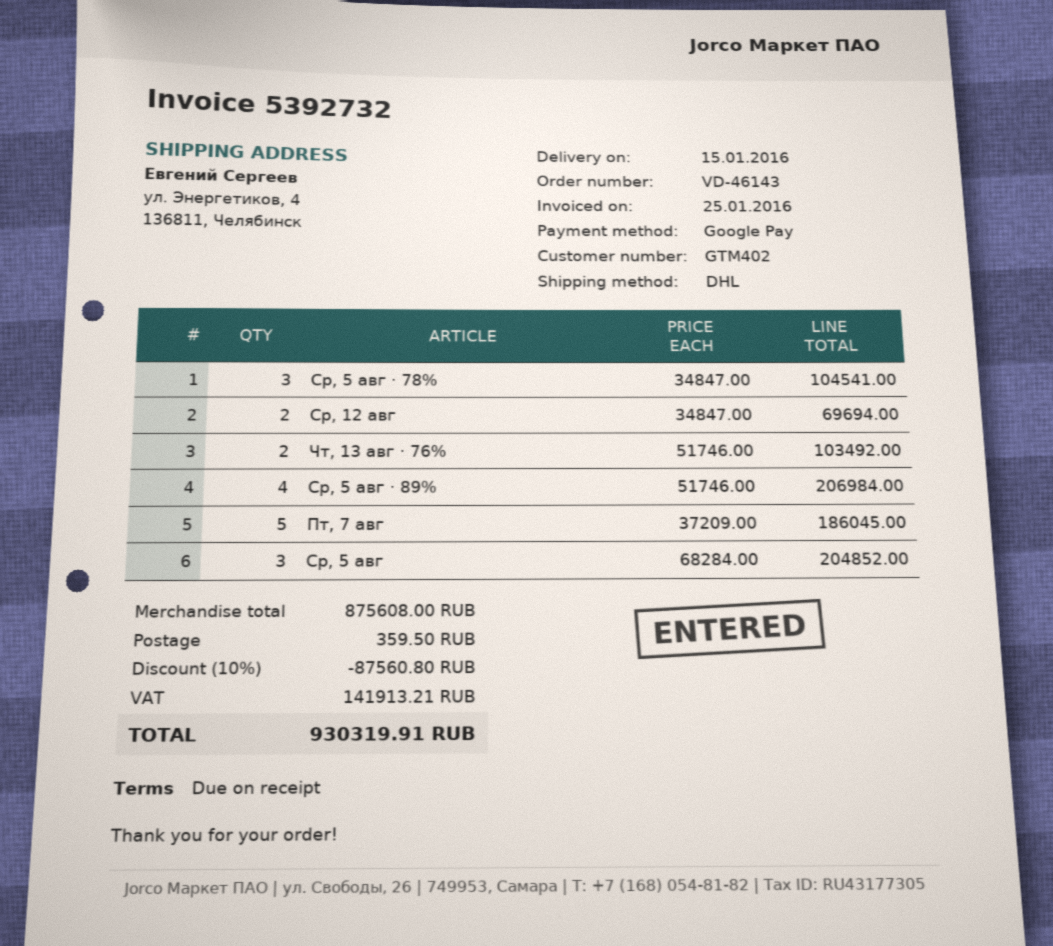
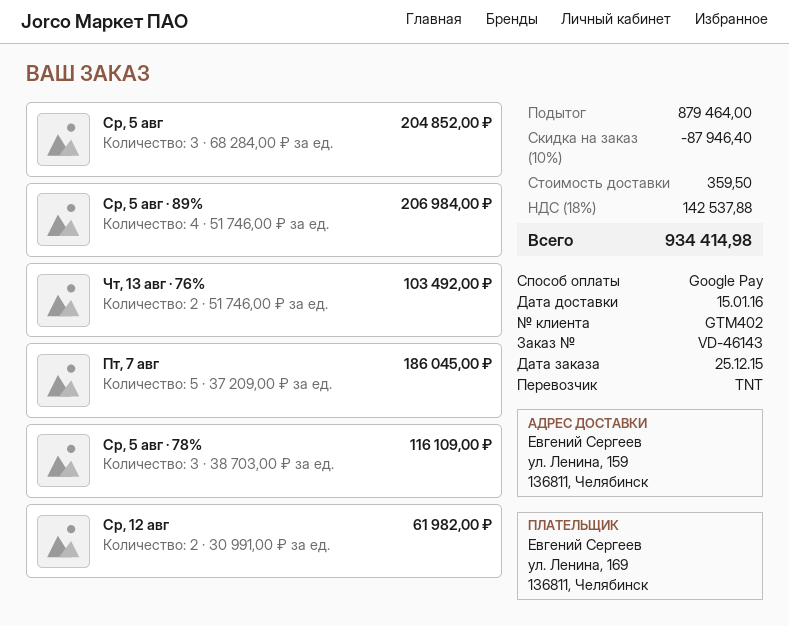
shipping method: DHL -> TNT
ship to: ул. Энергетиков, 4, 136811, Челябинск -> ул. Ленина, 159, 136811, Челябинск
Ср, 5 авг · 78%: 3 x 34847.00 = 104541.00 -> 3 x 38703.00 = 116109.00
Ср, 12 авг: 2 x 34847.00 = 69694.00 -> 2 x 30991.00 = 61982.00
subtotal: 875608.00 -> 879464.00
discount: 10% = 87560.80 -> 10% = 87946.40
tax: 141913.21 -> 142537.88
total: 930319.91 -> 934414.98

